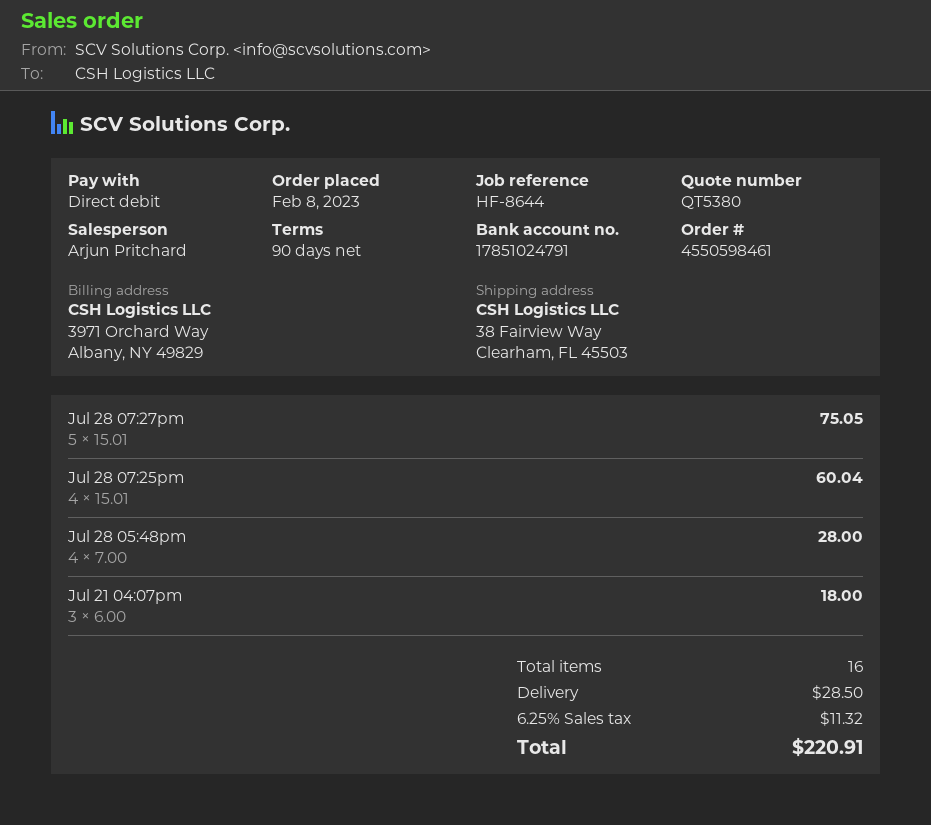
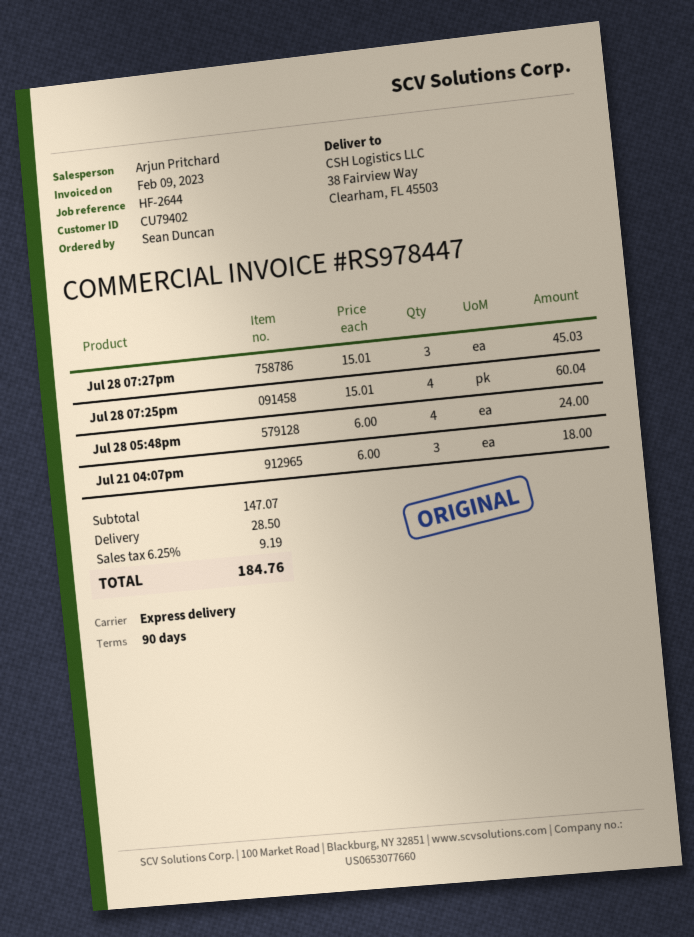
reference: HF-8644 -> HF-2644
Jul 28 07:27pm: 5 x 15.01 = 75.05 -> 3 x 15.01 = 45.03
Jul 28 05:48pm: 4 x 7.00 = 28.00 -> 4 x 6.00 = 24.00
tax: 6.25% = 11.32 -> 6.25% = 9.19
total: 220.91 -> 184.76

